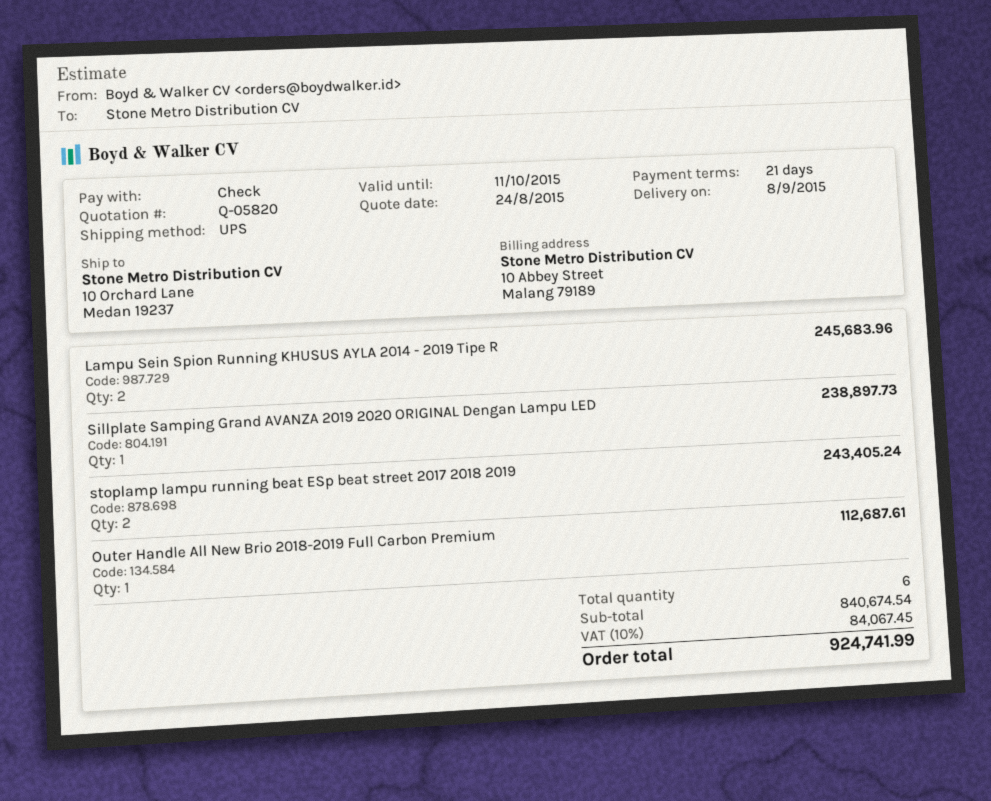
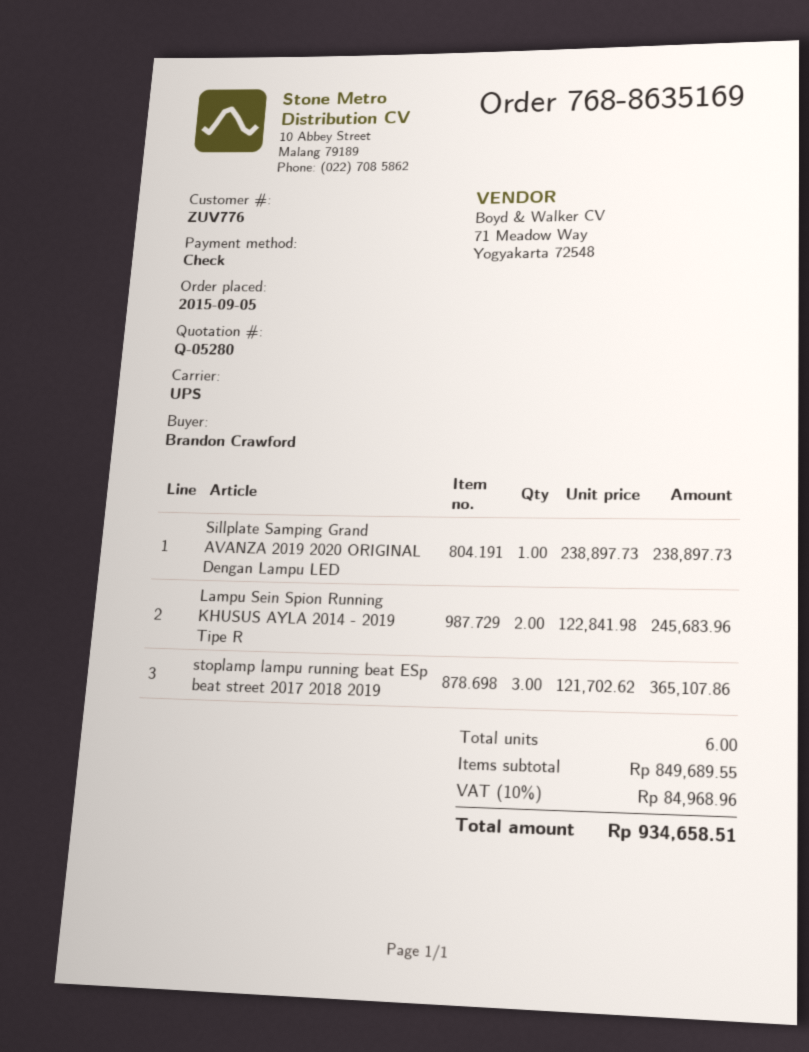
quote number: Q-05820 -> Q-05280
stoplamp lampu running beat ESp beat street 2017 2018 2019: 2 for 243405.24 -> 3 for 365107.86
Outer Handle All New Brio 2018-2019 Full Carbon Premium: 1 for 112687.61 -> none
subtotal: 840674.54 -> 849689.55
tax: 10% = 84067.45 -> 10% = 84968.96
total: 924741.99 -> 934658.51

